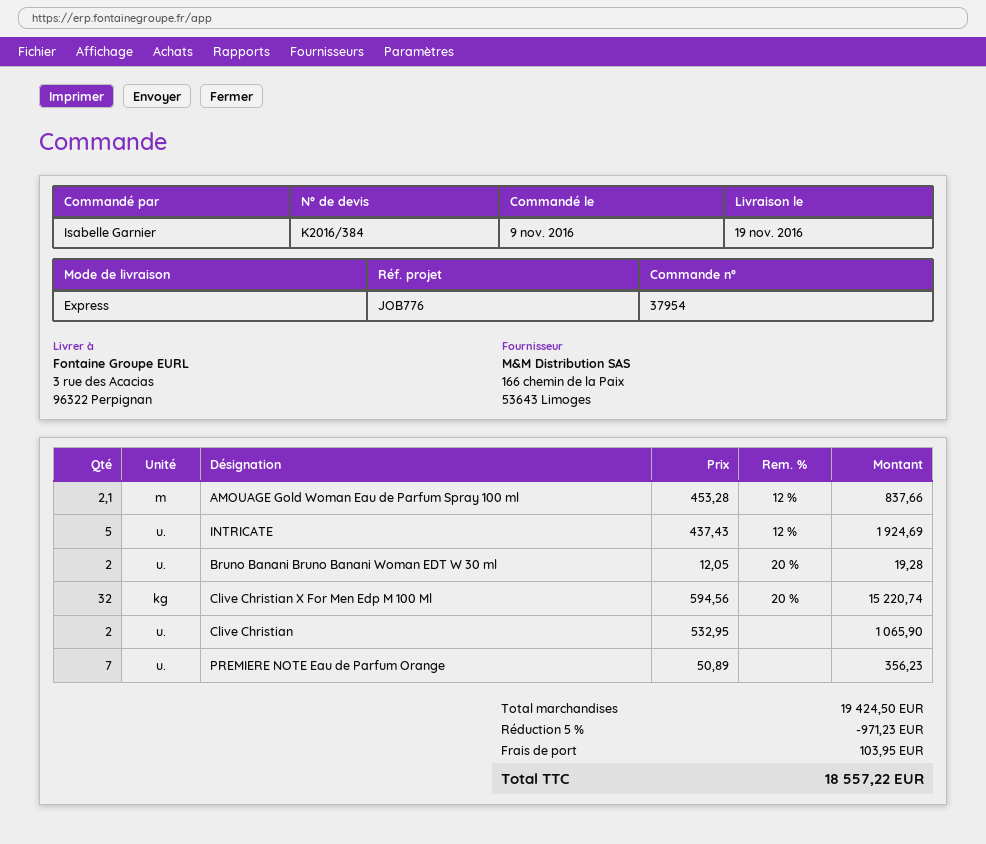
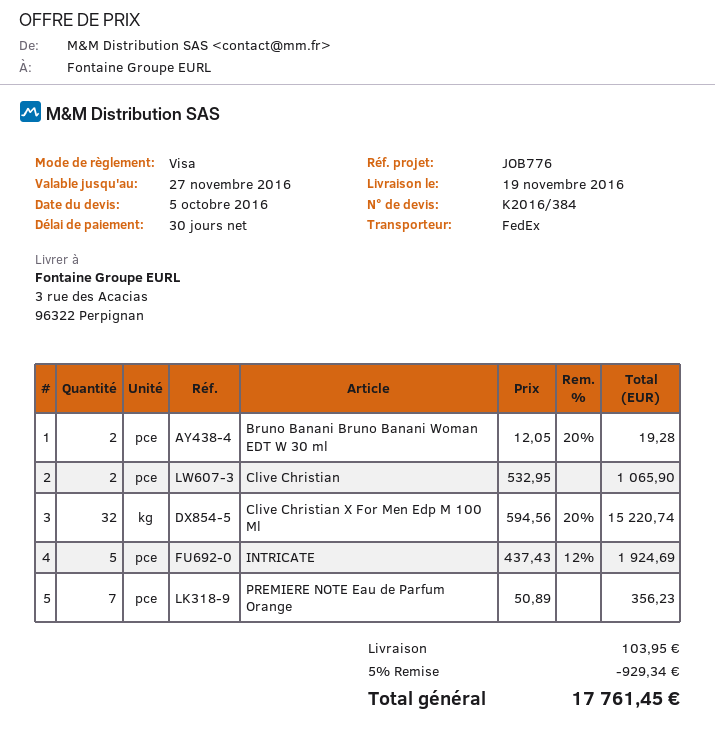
shipping method: express -> FedEx
AMOUAGE Gold Woman Eau de Parfum Spray 100 ml: 2.1 x 453.28 - 12% = 837.66 -> none
discount: 5% = 971.23 -> 5% = 929.34
total: 18557.22 -> 17761.45

